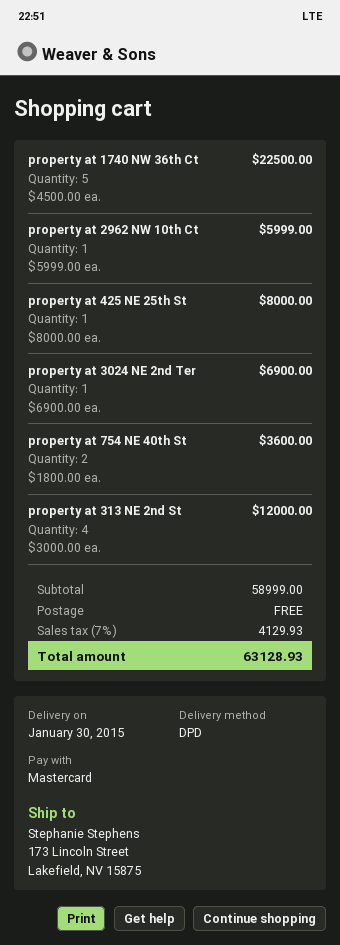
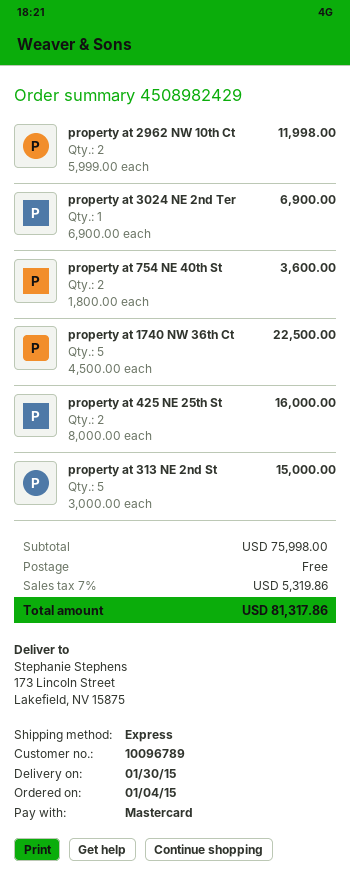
shipping method: DPD -> express
property at 2962 NW 10th Ct: 1 x 5999.00 = 5999.00 -> 2 x 5999.00 = 11998.00
property at 425 NE 25th St: 1 x 8000.00 = 8000.00 -> 2 x 8000.00 = 16000.00
property at 313 NE 2nd St: 4 x 3000.00 = 12000.00 -> 5 x 3000.00 = 15000.00
subtotal: 58999.00 -> 75998.00
tax: 7% = 4129.93 -> 7% = 5319.86
total: 63128.93 -> 81317.86

